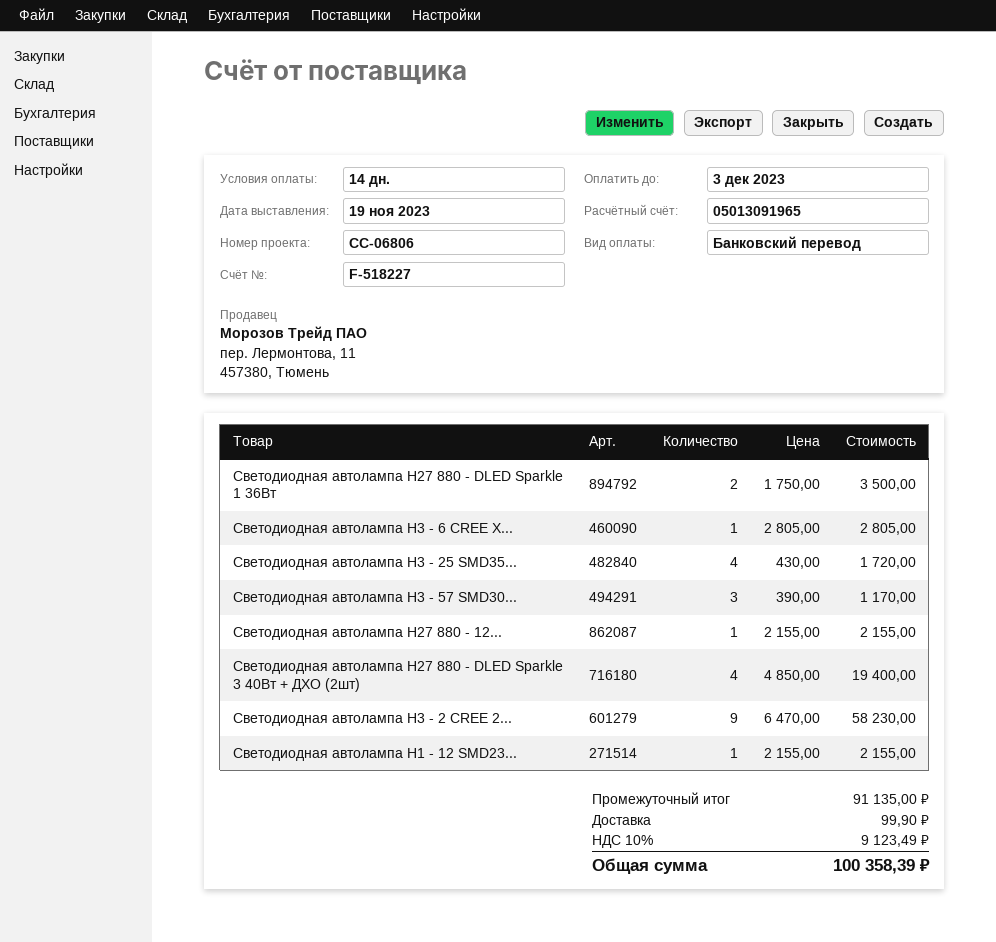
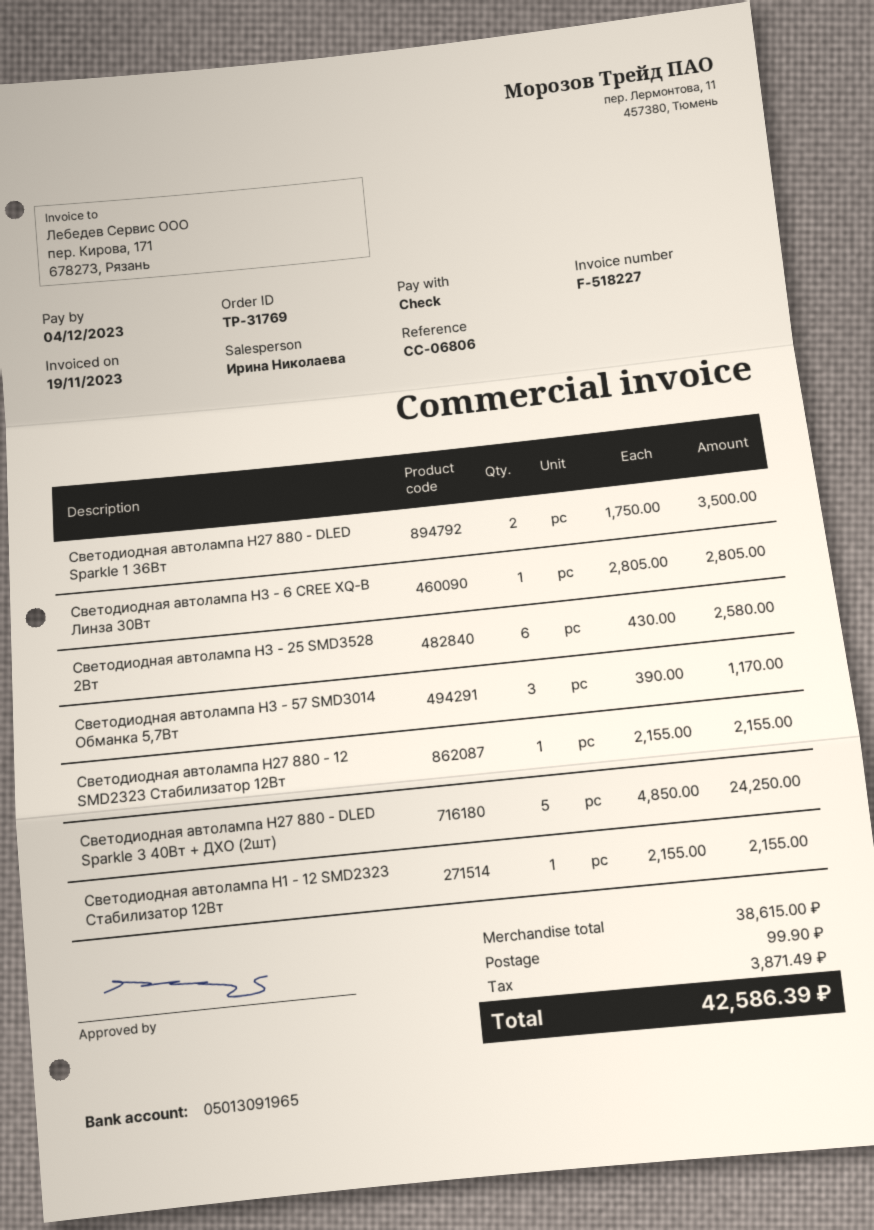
due date: 2023-12-03 -> 2023-12-04
payment method: bank transfer -> cheque
Светодиодная автолампа Н3 - 25 SMD35...: 4 x 430.00 = 1720.00 -> 6 x 430.00 = 2580.00
Светодиодная автолампа H27 880 - DLED Sparkle 3 40Вт + ДХО (2шт): 4 x 4850.00 = 19400.00 -> 5 x 4850.00 = 24250.00
Светодиодная автолампа Н3 - 2 CREE 2...: 9 x 6470.00 = 58230.00 -> none
subtotal: 91135.00 -> 38615.00
tax: 9123.49 -> 3871.49
total: 100358.39 -> 42586.39

